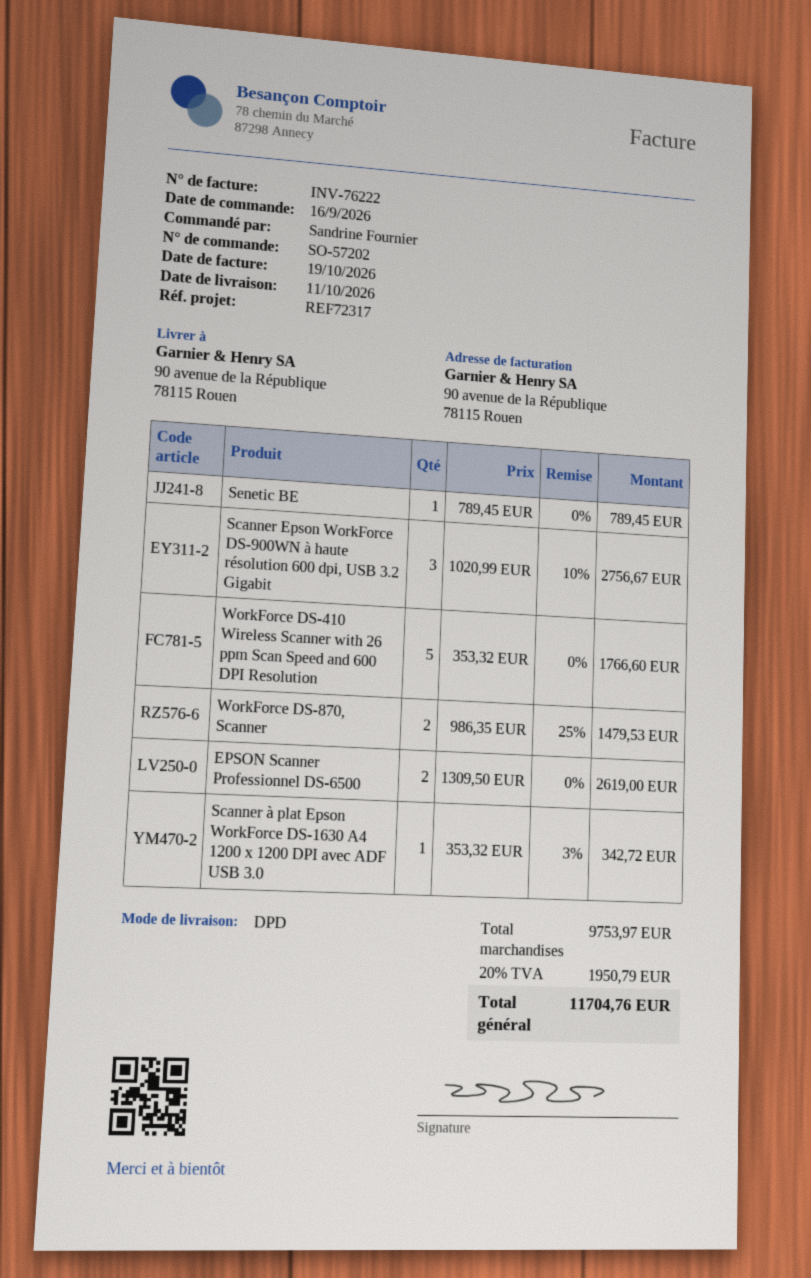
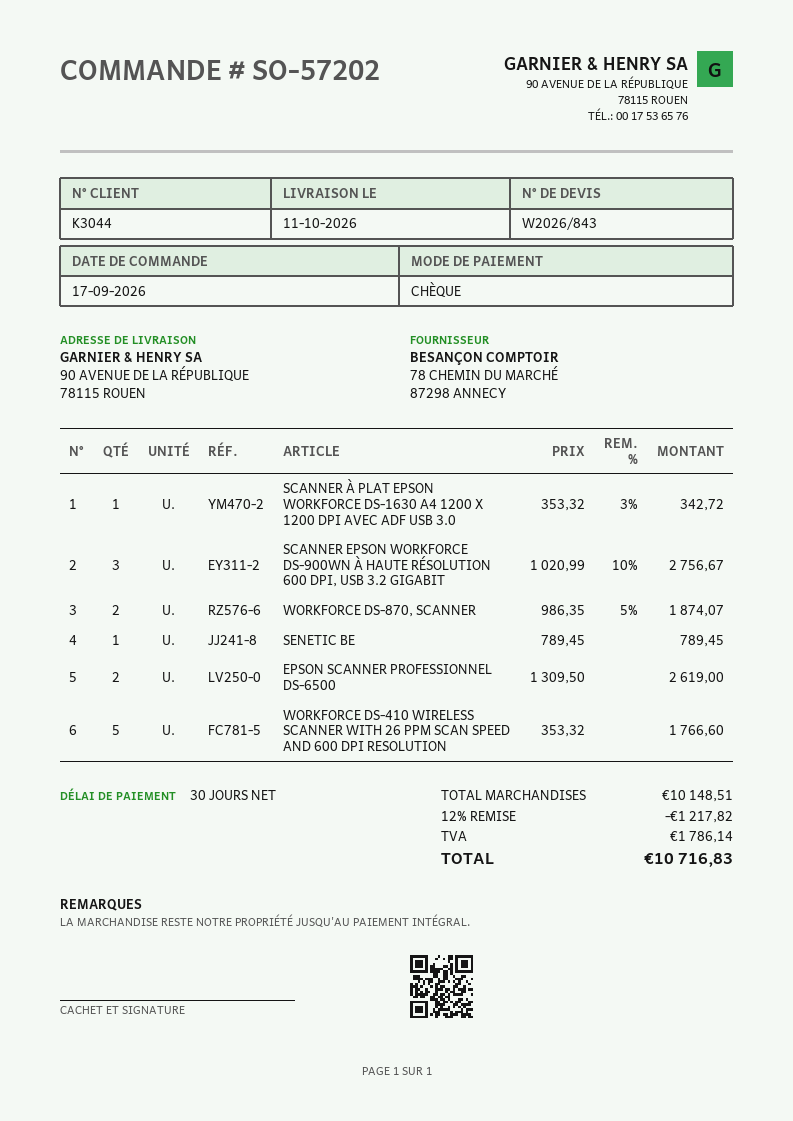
order date: 2026-09-16 -> 2026-09-17
WorkForce DS-870, Scanner: 2 x 986.35 - 25% = 1479.53 -> 2 x 986.35 - 5% = 1874.07
subtotal: 9753.97 -> 10148.51
discount: none -> 12% = 1217.82
tax: 1950.79 -> 1786.14
total: 11704.76 -> 10716.83

